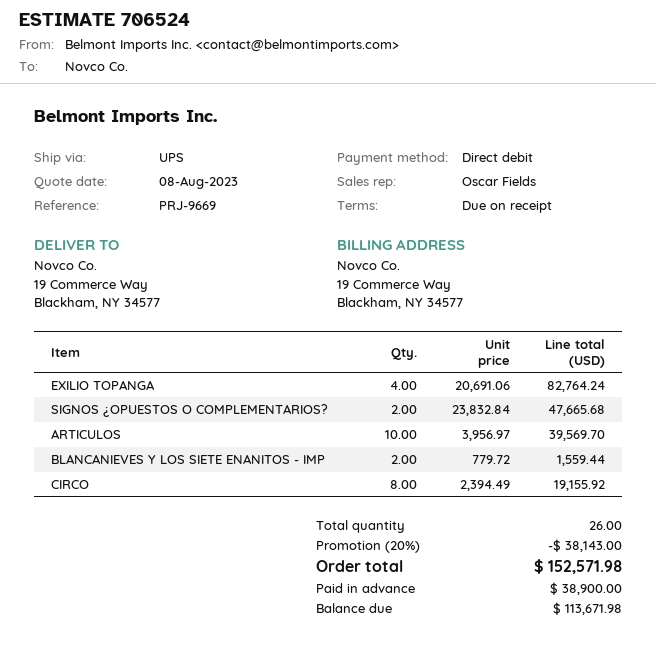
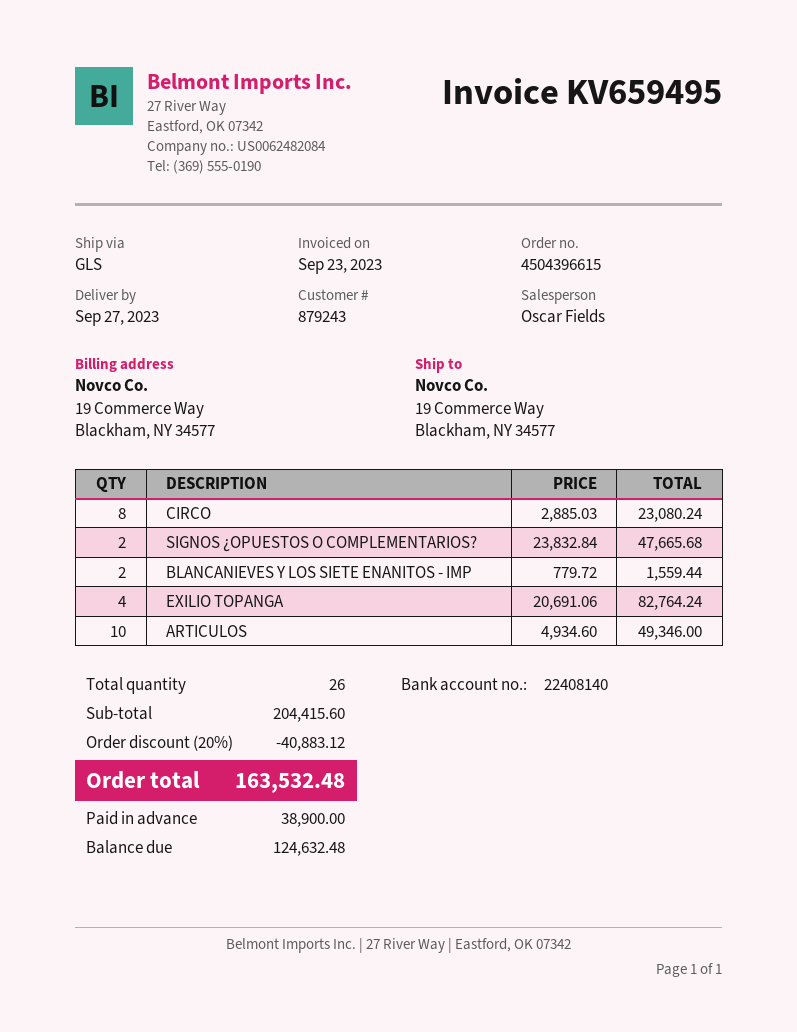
shipping method: UPS -> GLS
ARTICULOS: 10 x 3956.97 = 39569.70 -> 10 x 4934.60 = 49346.00
CIRCO: 8 x 2394.49 = 19155.92 -> 8 x 2885.03 = 23080.24
discount: 20% = 38143.00 -> 20% = 40883.12
total: 152571.98 -> 163532.48
balance: 113671.98 -> 124632.48

